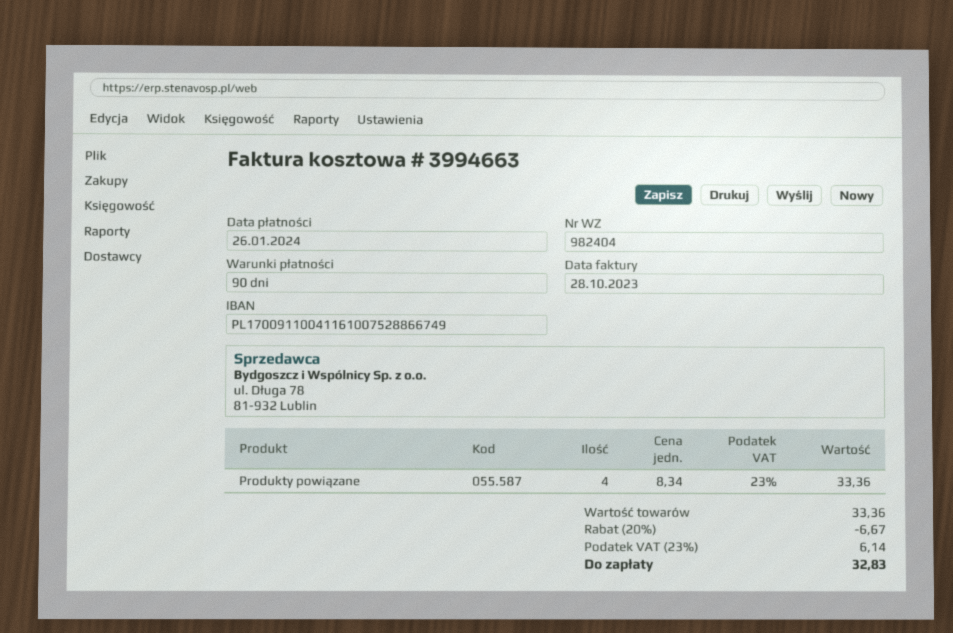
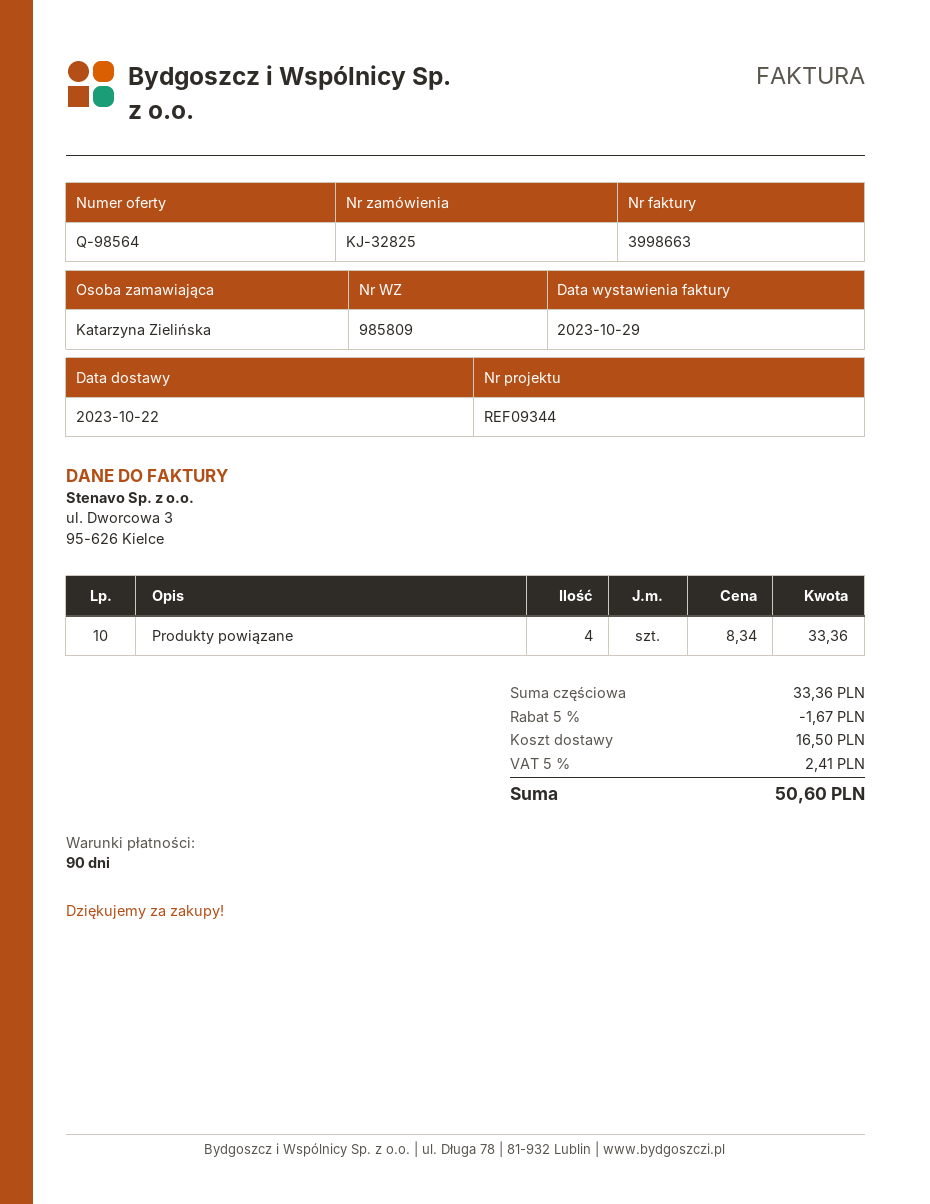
delivery note number: 982404 -> 985809
invoice number: 3994663 -> 3998663
invoice date: 2023-10-28 -> 2023-10-29
discount: 20% = 6.67 -> 5% = 1.67
shipping: none -> 16.50
tax: 23% = 6.14 -> 5% = 2.41
total: 32.83 -> 50.60

